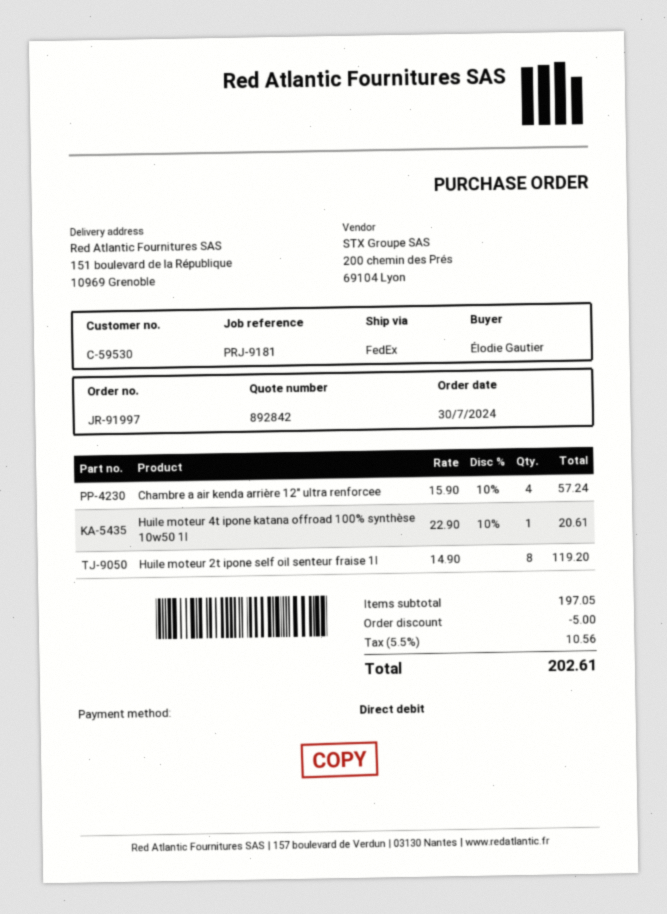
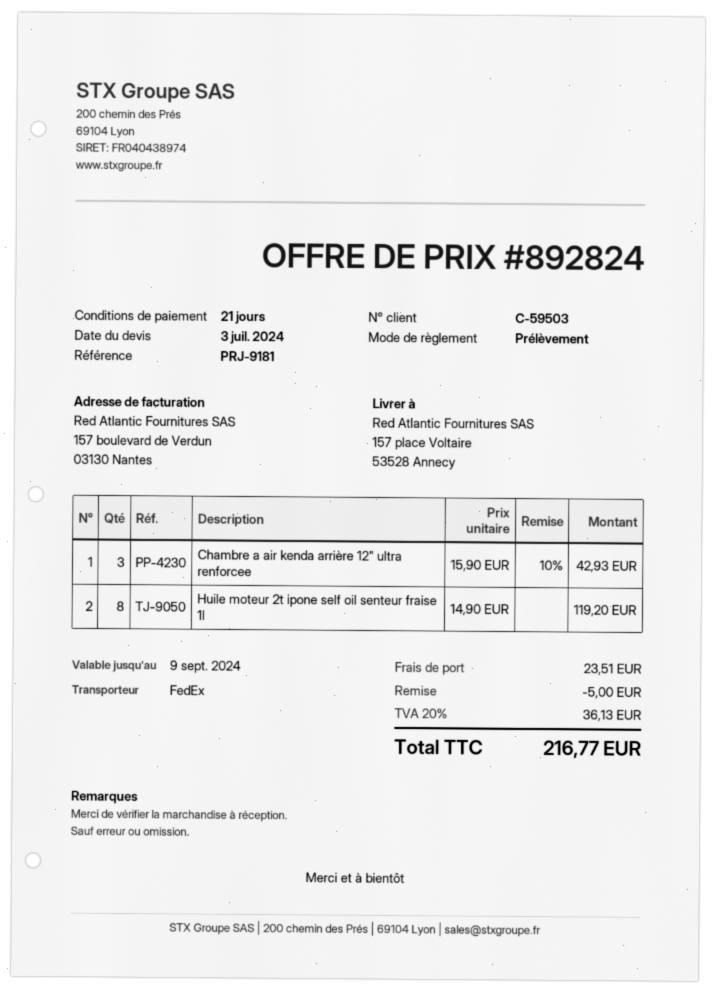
quote number: 892842 -> 892824
customer number: C-59530 -> C-59503
ship to: 151 boulevard de la République, 10969 Grenoble -> 157 place Voltaire, 53528 Annecy
Chambre a air kenda arrière 12" ultra renforcee: 4 x 15.90 - 10% = 57.24 -> 3 x 15.90 - 10% = 42.93
Huile moteur 4t ipone katana offroad 100% synthèse 10w50 1l: 1 x 22.90 - 10% = 20.61 -> none
shipping: none -> 23.51
tax: 5.5% = 10.56 -> 20% = 36.13
total: 202.61 -> 216.77

